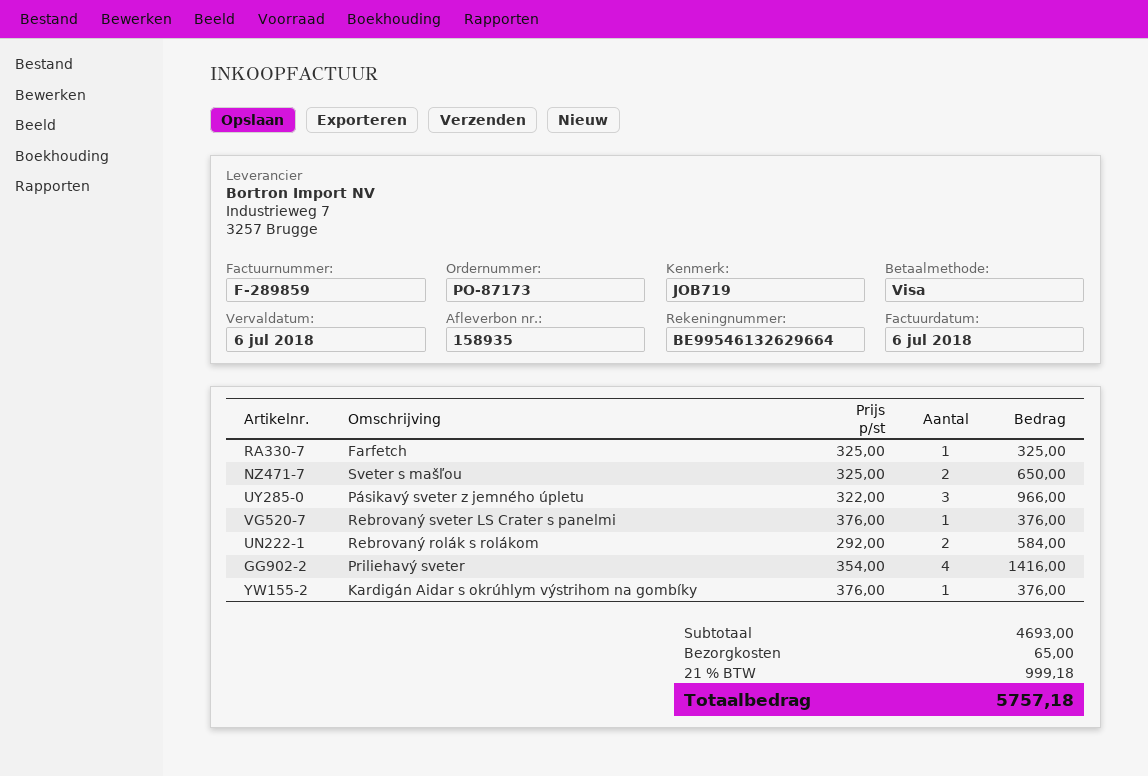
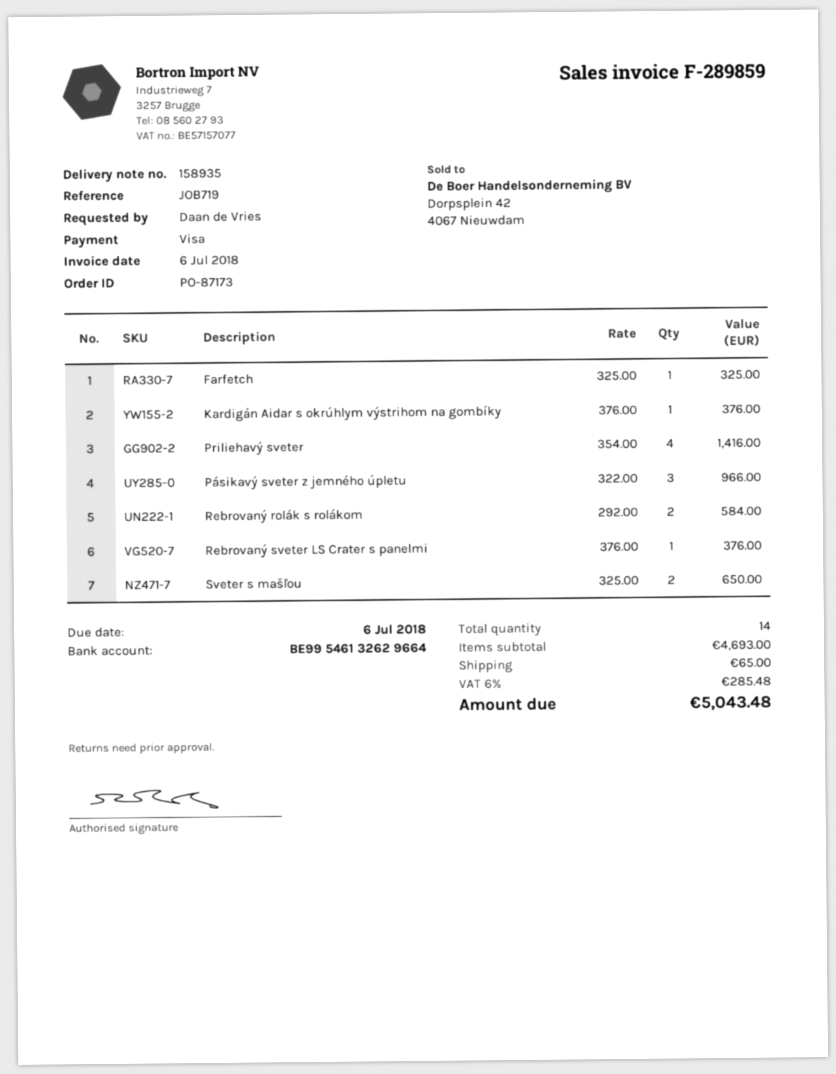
tax: 21% = 999.18 -> 6% = 285.48
total: 5757.18 -> 5043.48

